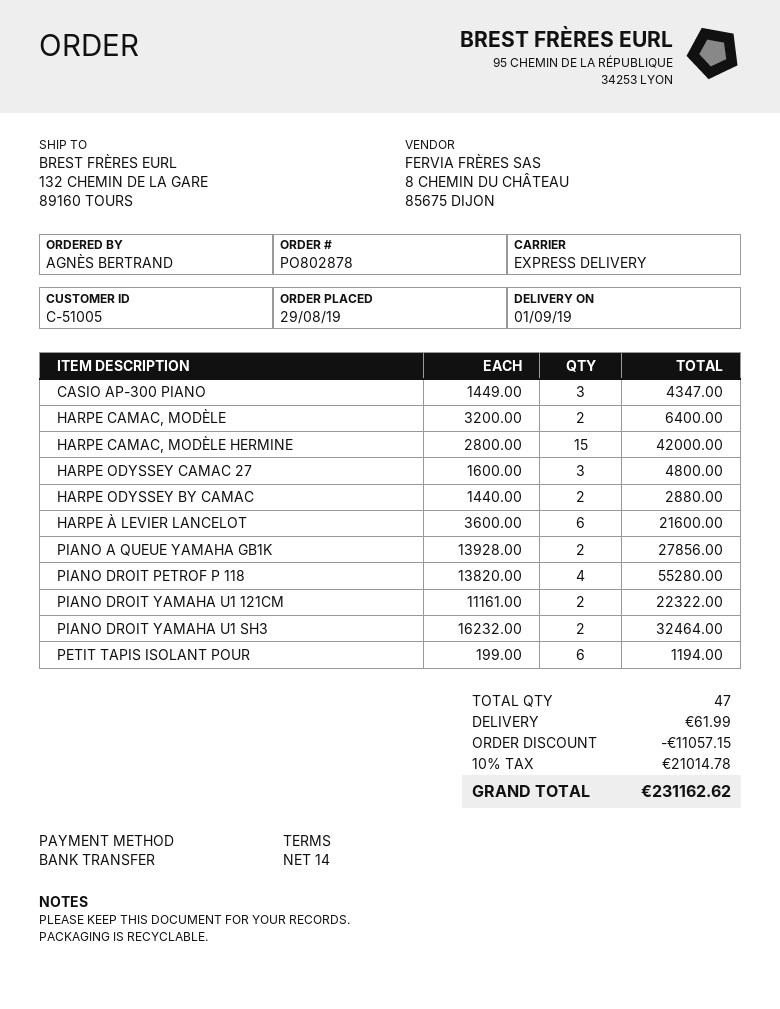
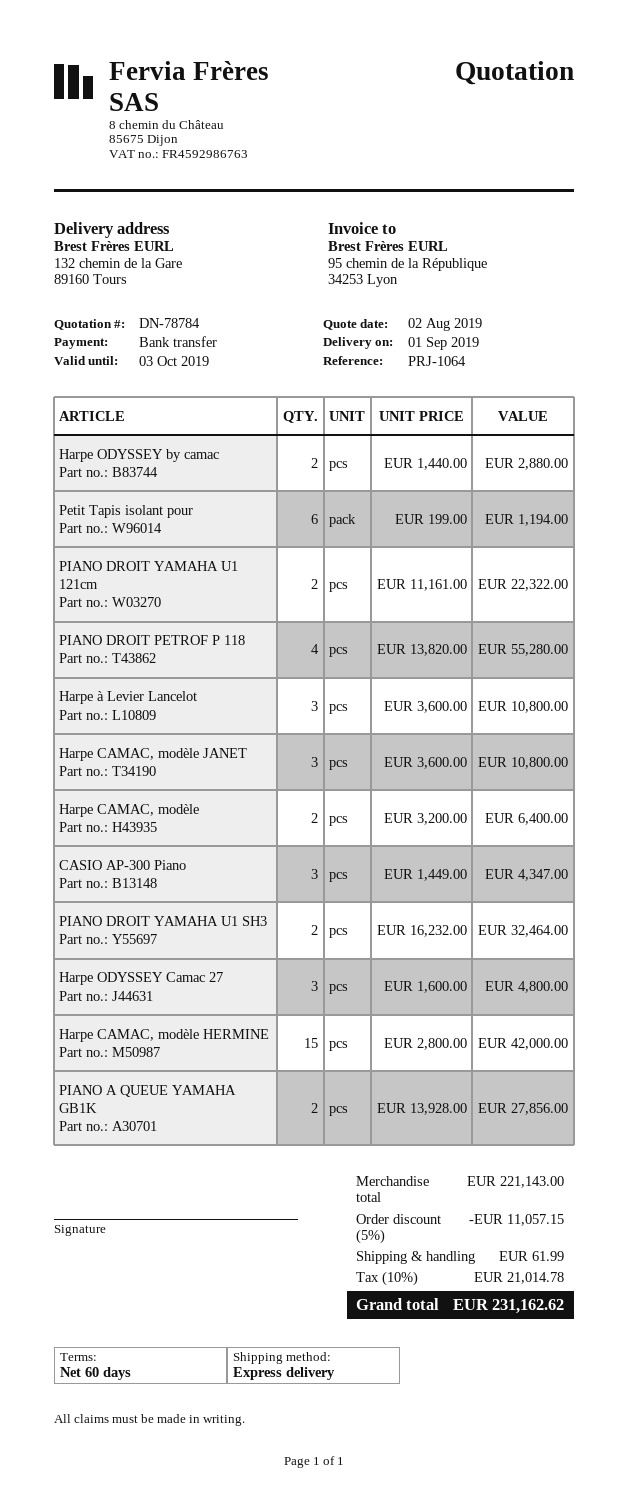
payment terms: 14 days -> 60 days
HARPE À LEVIER LANCELOT: 6 x 3600.00 = 21600.00 -> 3 x 3600.00 = 10800.00
Harpe CAMAC, modèle JANET: none -> 3 x 3600.00 = 10800.00

